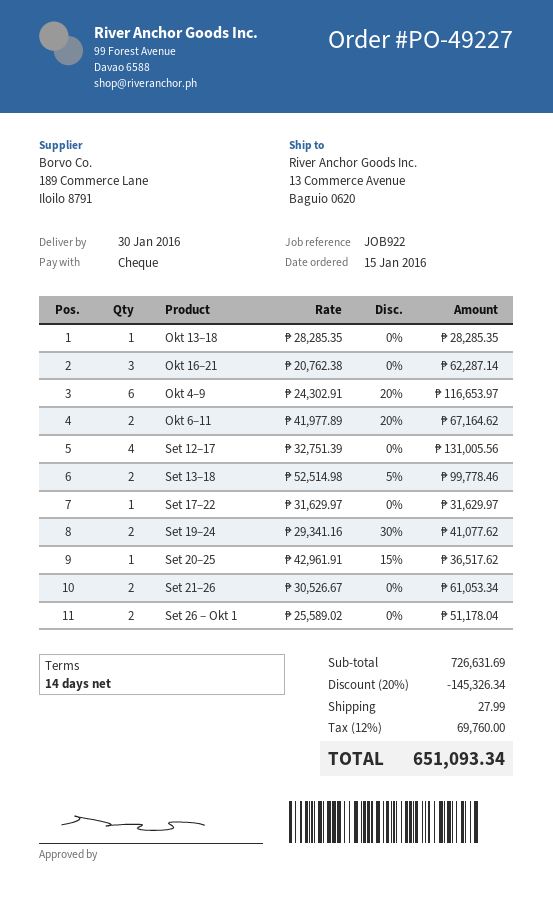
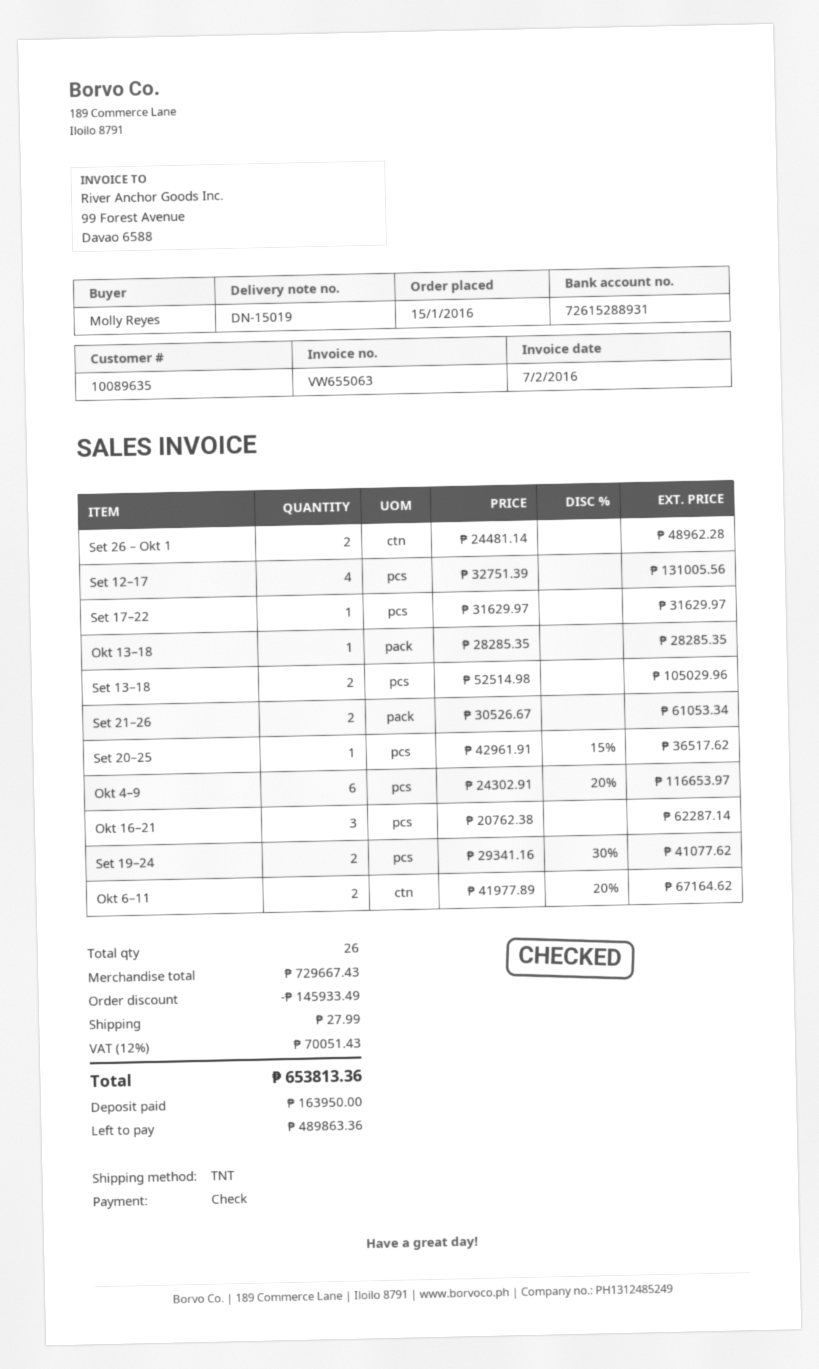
Set 13–18: 2 x 52514.98 - 5% = 99778.46 -> 2 x 52514.98 = 105029.96
Set 26 – Okt 1: 2 x 25589.02 = 51178.04 -> 2 x 24481.14 = 48962.28
subtotal: 726631.69 -> 729667.43
discount: 145326.34 -> 145933.49
tax: 12% = 69760.00 -> 12% = 70051.43
total: 651093.34 -> 653813.36

